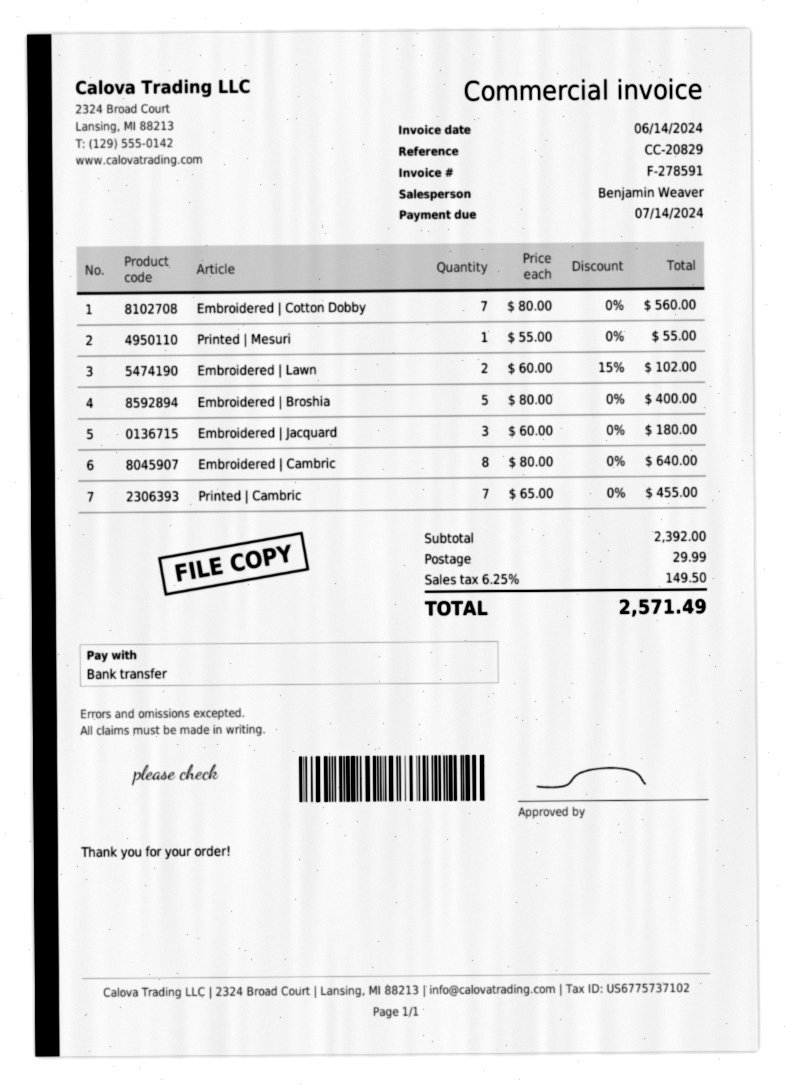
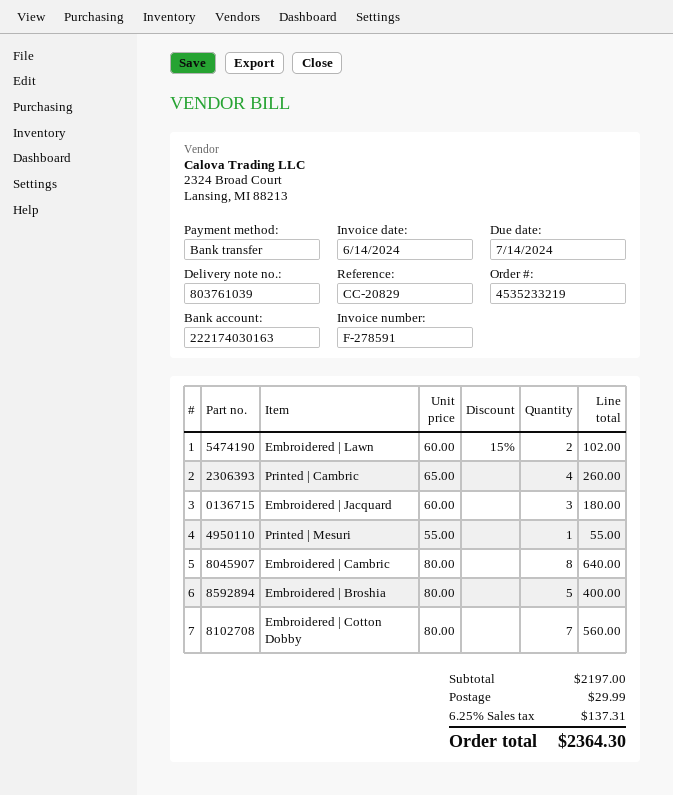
Printed | Cambric: 7 x 65.00 = 455.00 -> 4 x 65.00 = 260.00
subtotal: 2392.00 -> 2197.00
tax: 6.25% = 149.50 -> 6.25% = 137.31
total: 2571.49 -> 2364.30

